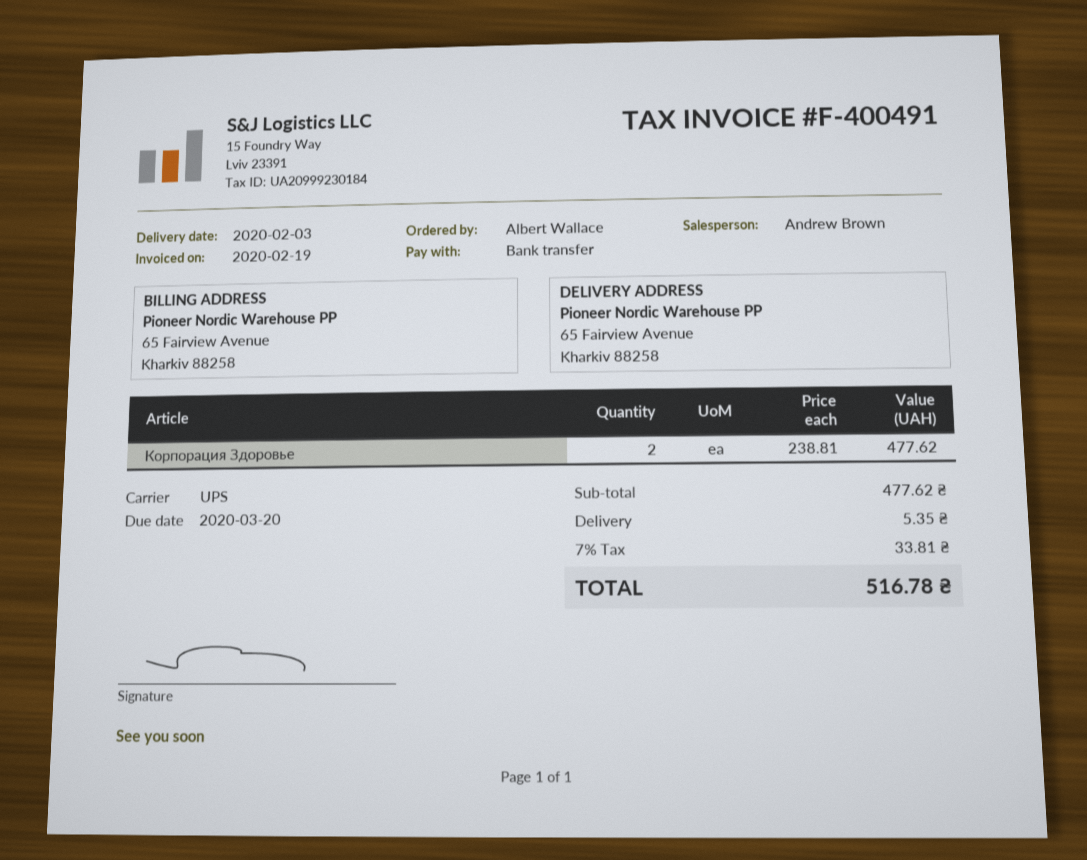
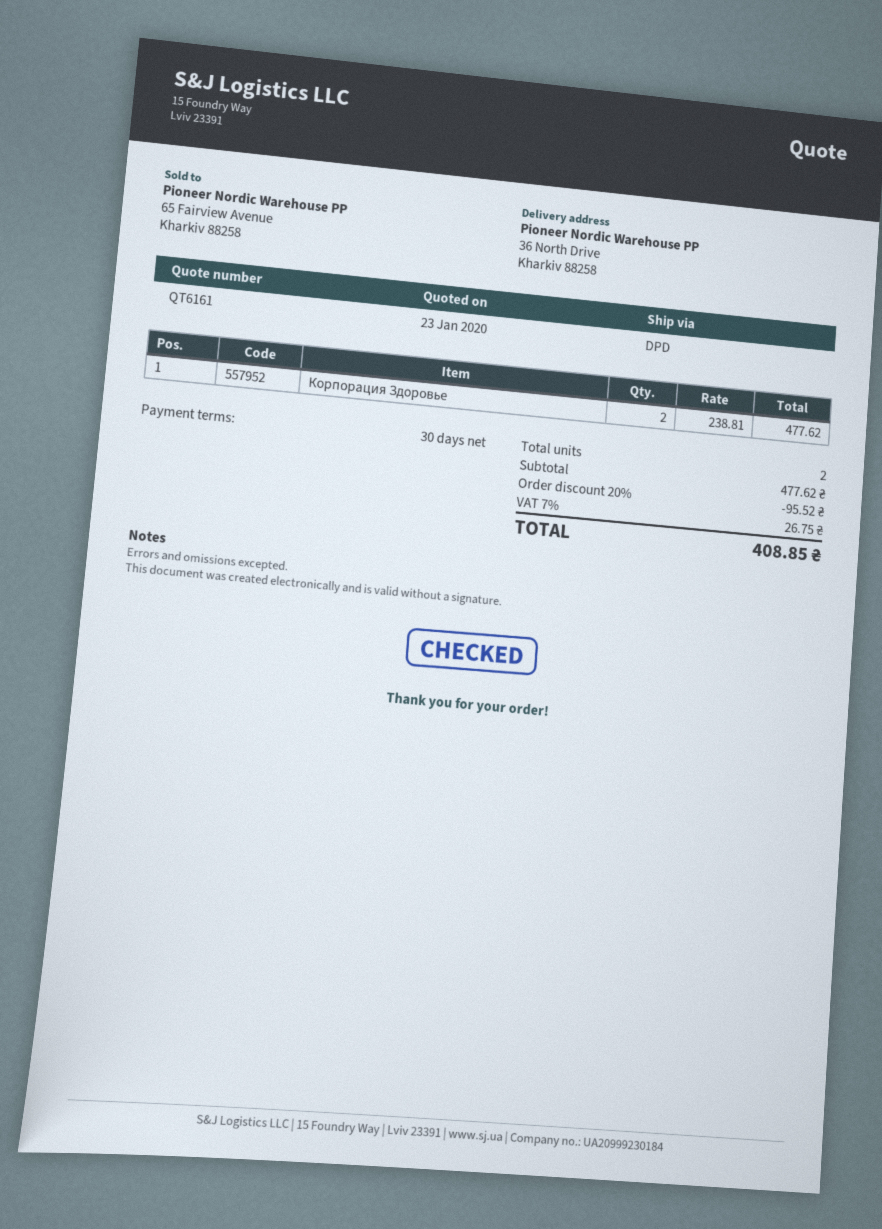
shipping method: UPS -> DPD
ship to: 65 Fairview Avenue, Kharkiv 88258 -> 36 North Drive, Kharkiv 88258
discount: none -> 20% = 95.52
shipping: 5.35 -> none
tax: 7% = 33.81 -> 7% = 26.75
total: 516.78 -> 408.85

